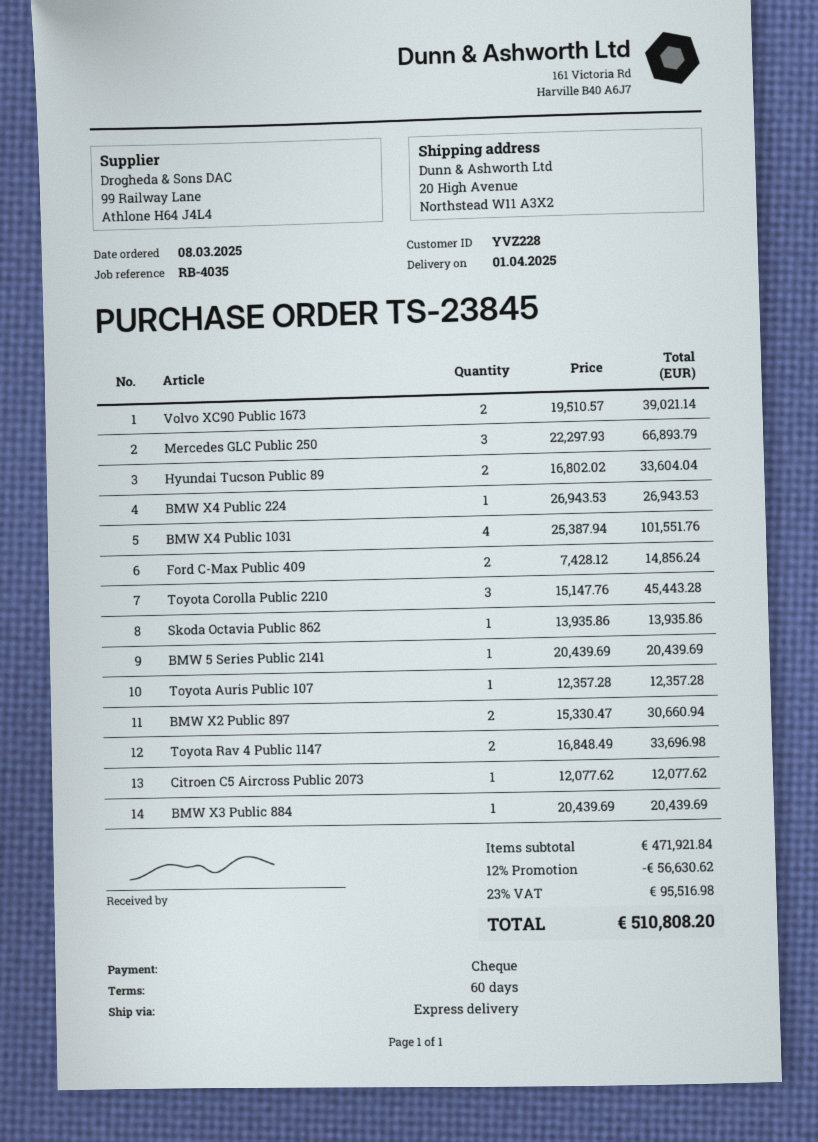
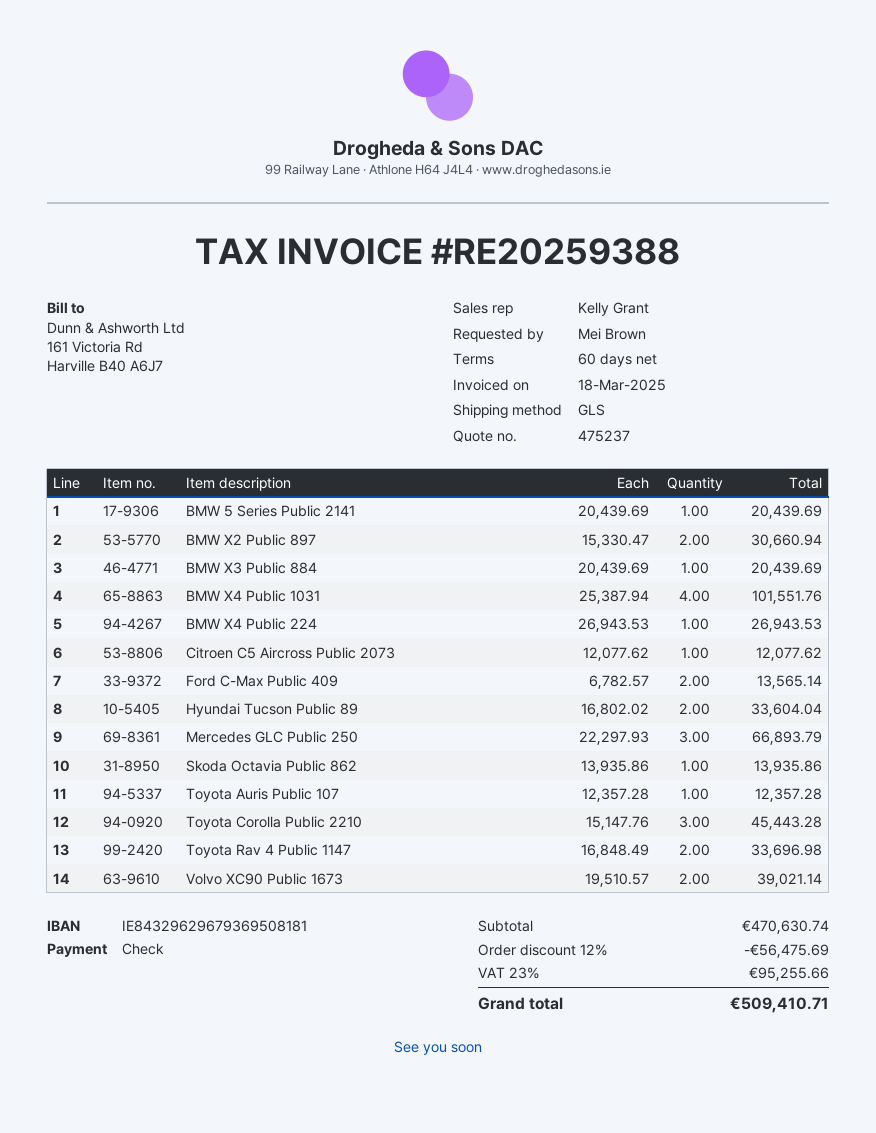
shipping method: express -> GLS
Ford C-Max Public 409: 2 x 7428.12 = 14856.24 -> 2 x 6782.57 = 13565.14
subtotal: 471921.84 -> 470630.74
discount: 12% = 56630.62 -> 12% = 56475.69
tax: 23% = 95516.98 -> 23% = 95255.66
total: 510808.20 -> 509410.71

